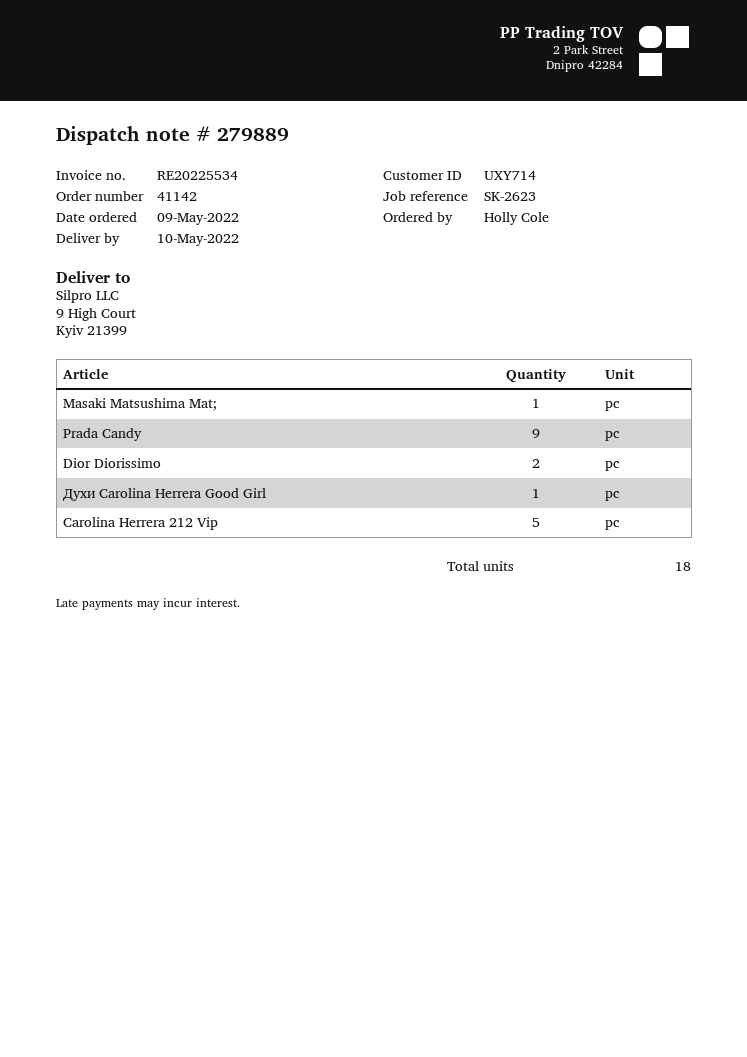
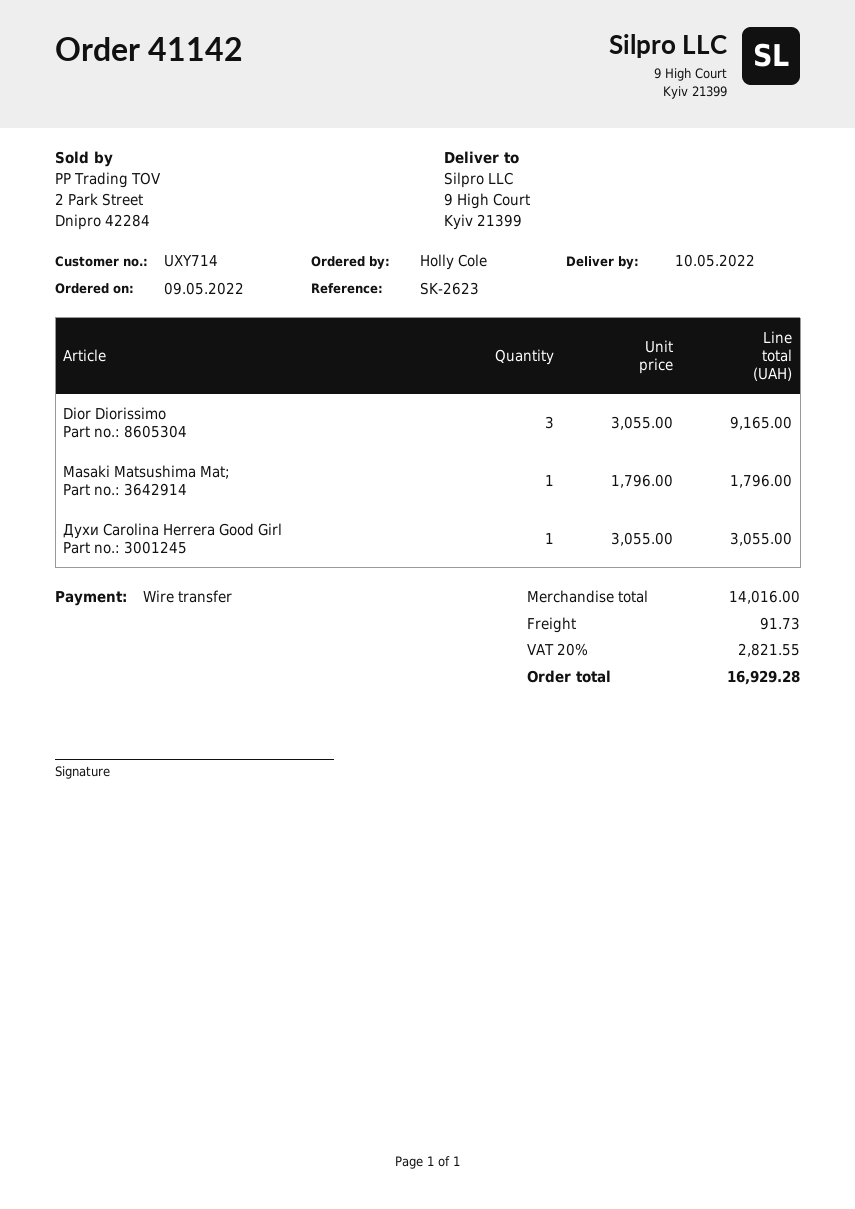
Prada Candy: 9 -> none
Dior Diorissimo: 2 -> 3
Carolina Herrera 212 Vip: 5 -> none

